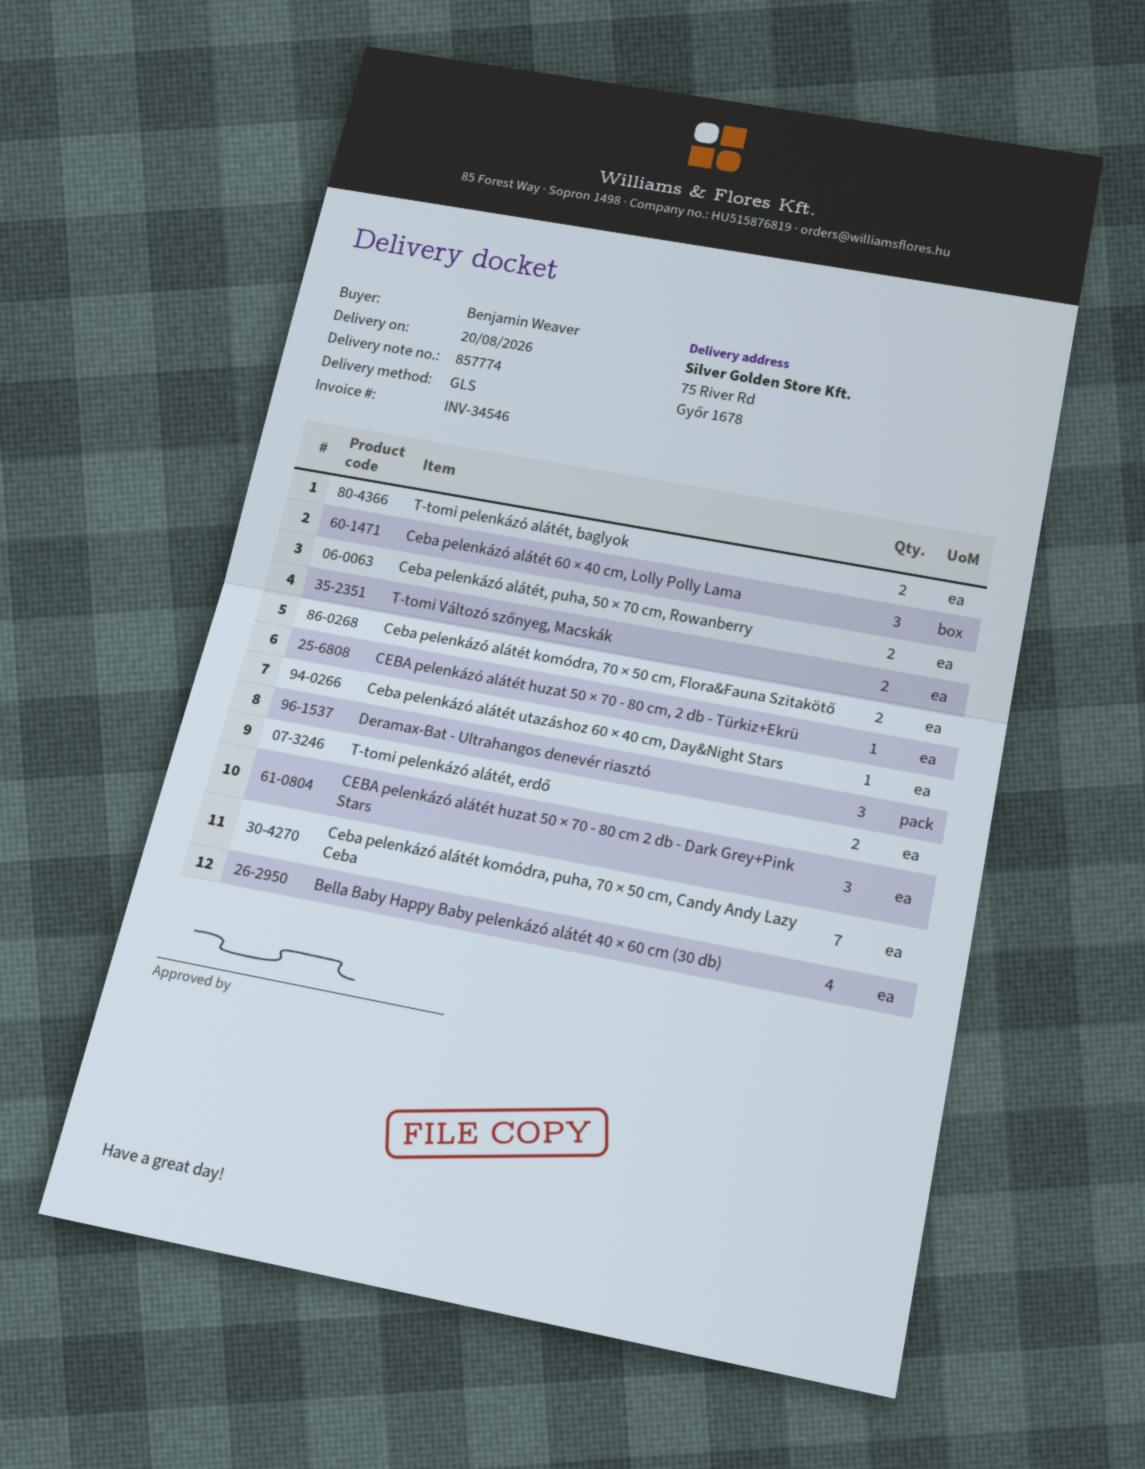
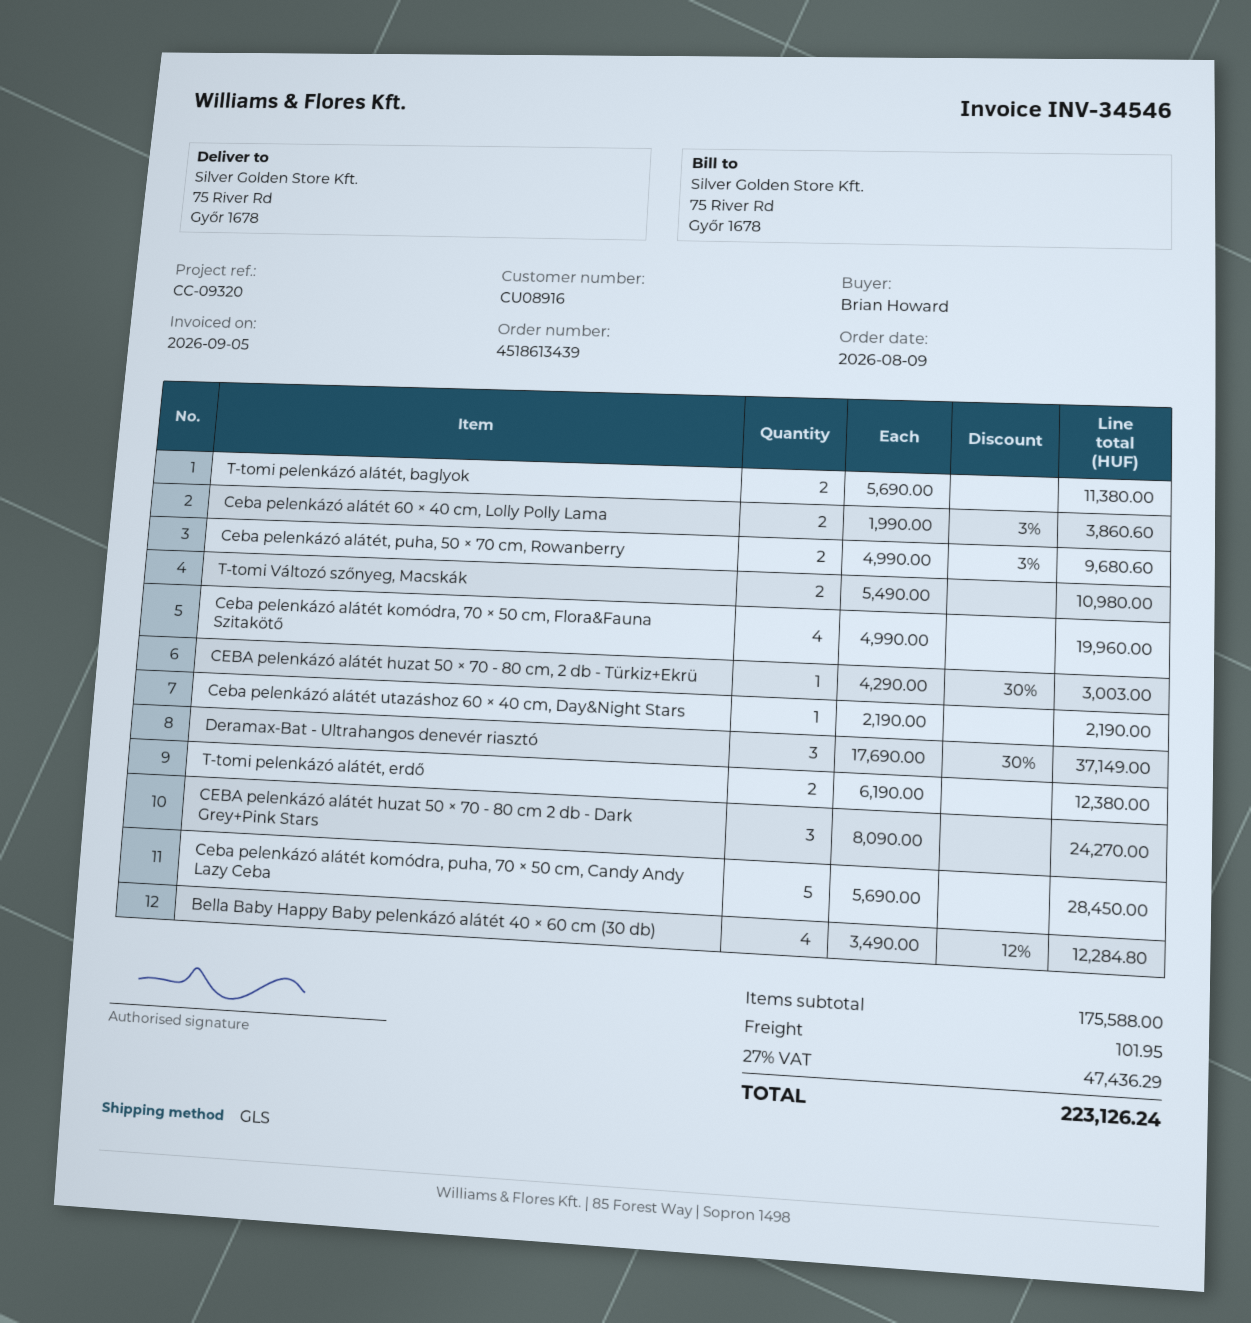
ordered by: Benjamin Weaver -> Brian Howard
Ceba pelenkázó alátét 60 × 40 cm, Lolly Polly Lama: 3 -> 2
Ceba pelenkázó alátét komódra, 70 × 50 cm, Flora&Fauna Szitakötő: 2 -> 4
Ceba pelenkázó alátét komódra, puha, 70 × 50 cm, Candy Andy Lazy Ceba: 7 -> 5

